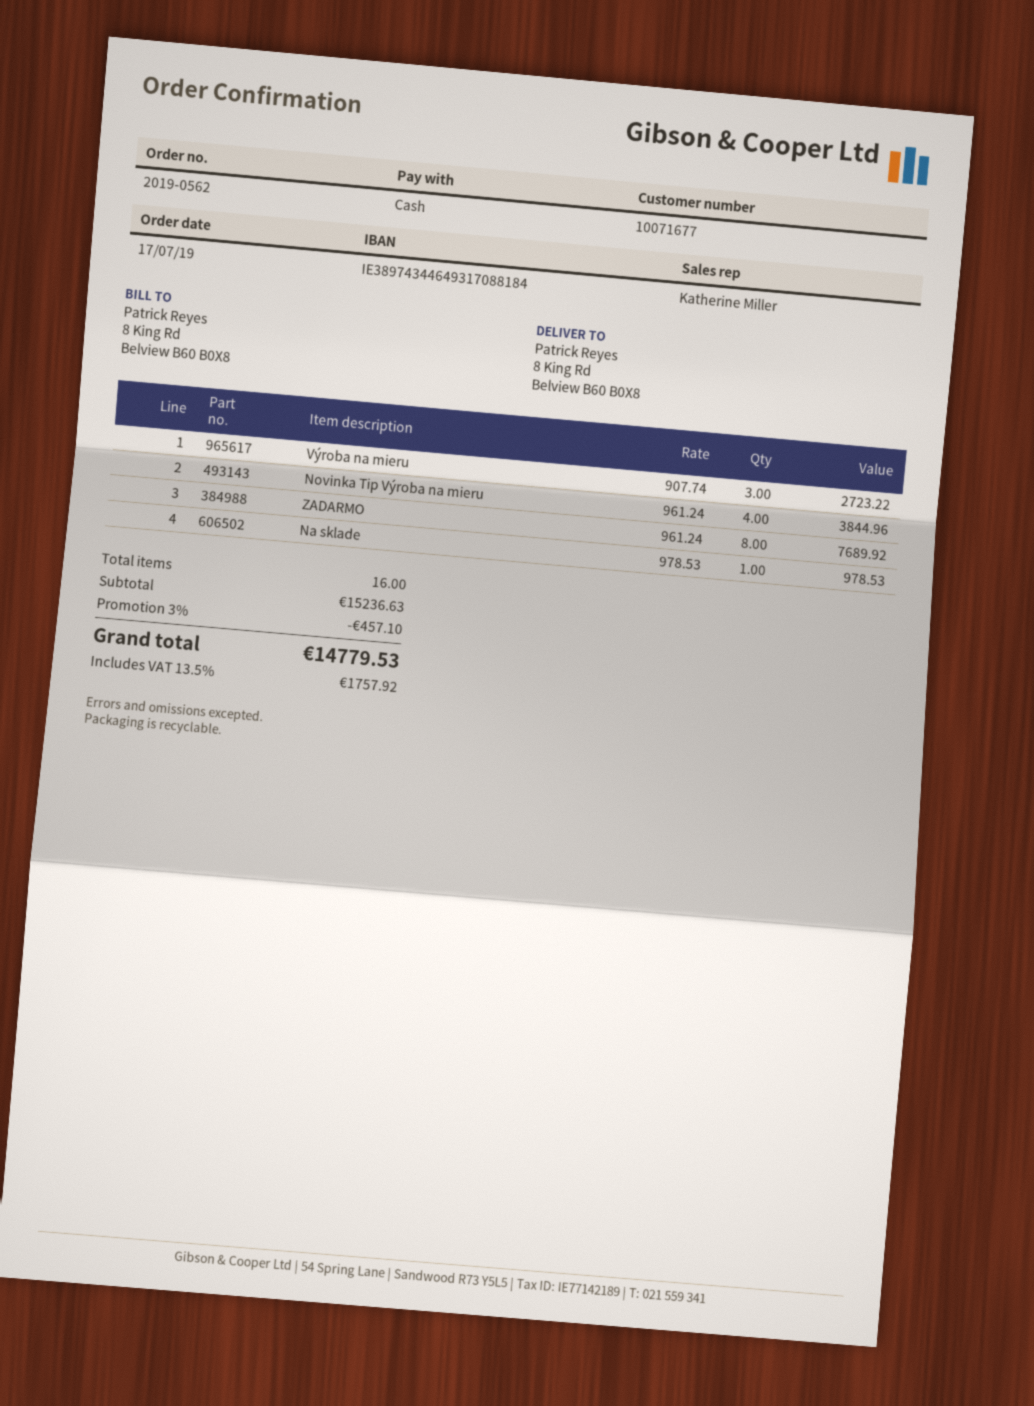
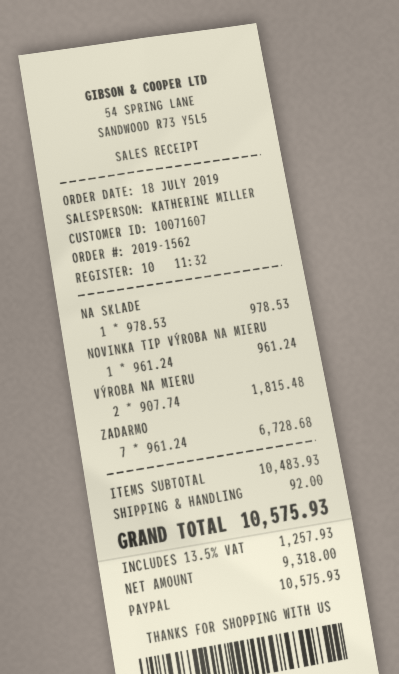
order number: 2019-0562 -> 2019-1562
order date: 2019-07-17 -> 2019-07-18
customer number: 10071677 -> 10071607
payment method: cash -> PayPal
Výroba na mieru: 3 x 907.74 = 2723.22 -> 2 x 907.74 = 1815.48
Novinka Tip Výroba na mieru: 4 x 961.24 = 3844.96 -> 1 x 961.24 = 961.24
ZADARMO: 8 x 961.24 = 7689.92 -> 7 x 961.24 = 6728.68
subtotal: 15236.63 -> 10483.93
discount: 3% = 457.10 -> none
shipping: none -> 92.00
tax: 13.5% = 1757.92 -> 13.5% = 1257.93
total: 14779.53 -> 10575.93

